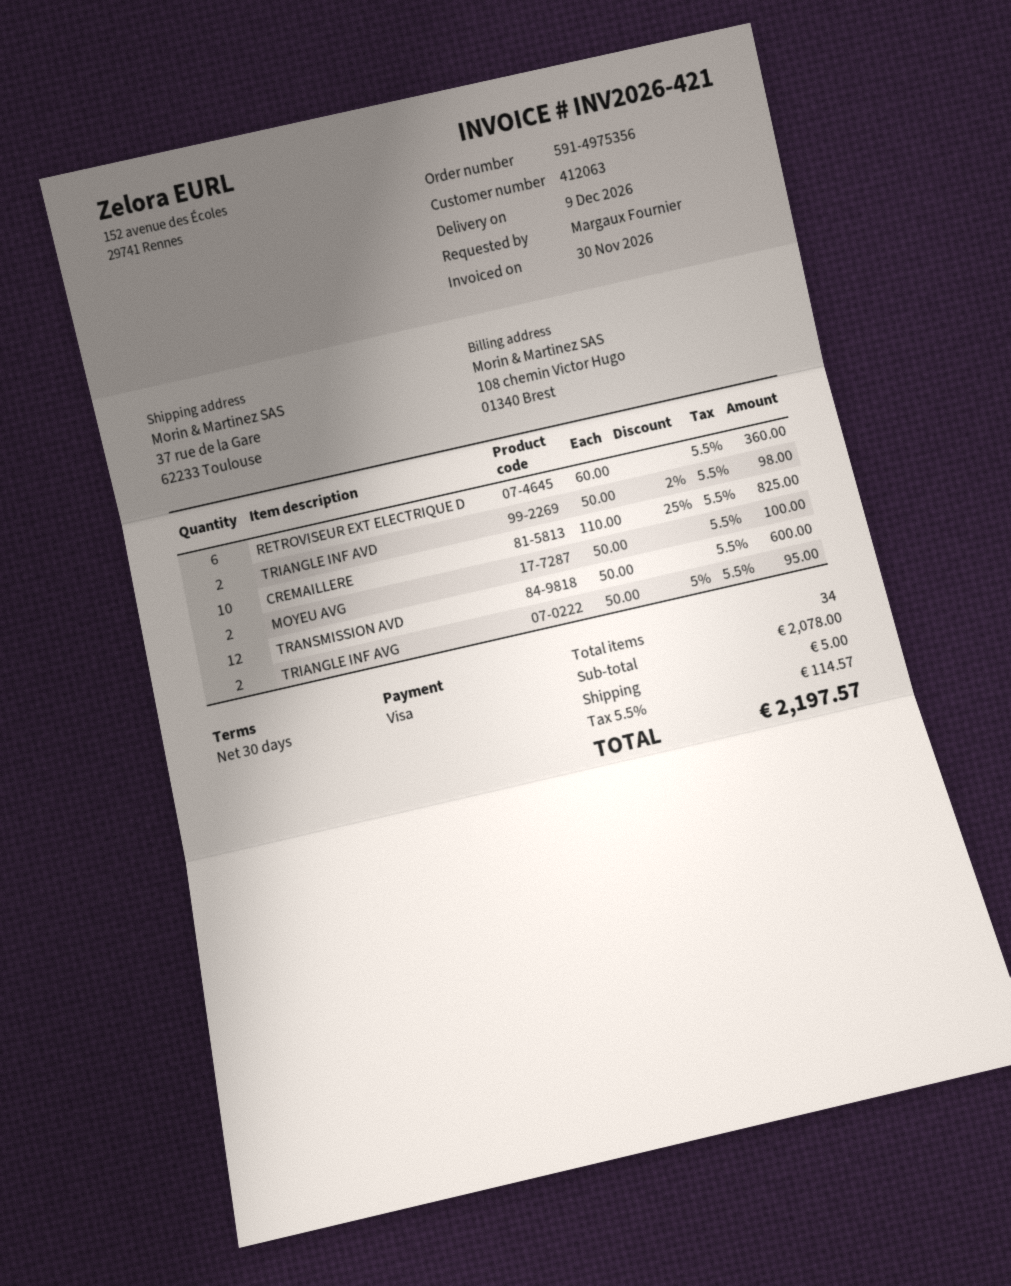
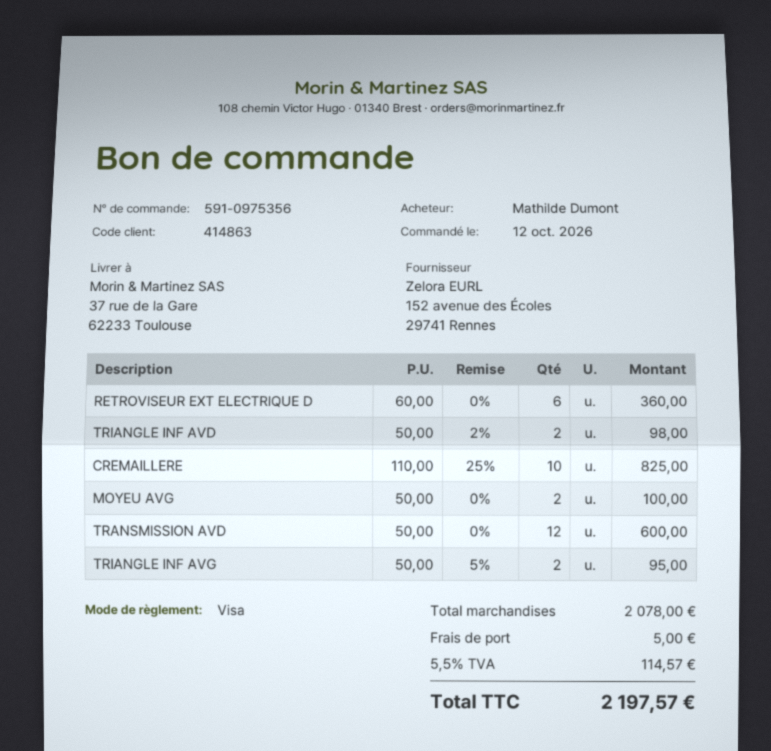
order number: 591-4975356 -> 591-0975356
customer number: 412063 -> 414863
ordered by: Margaux Fournier -> Mathilde Dumont

